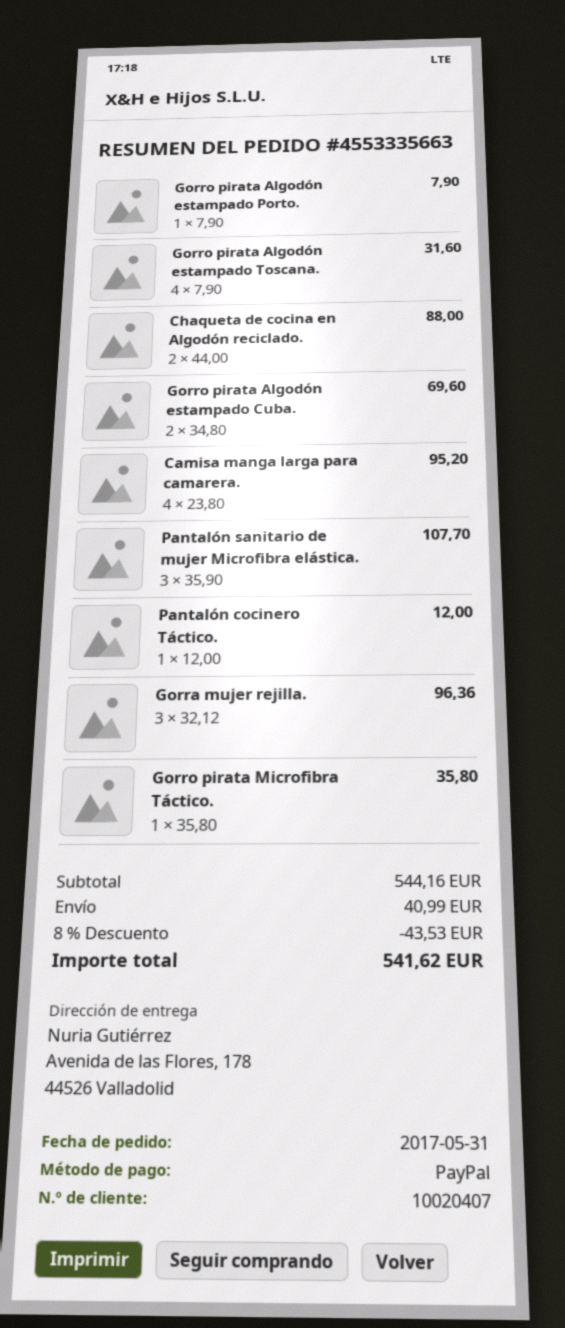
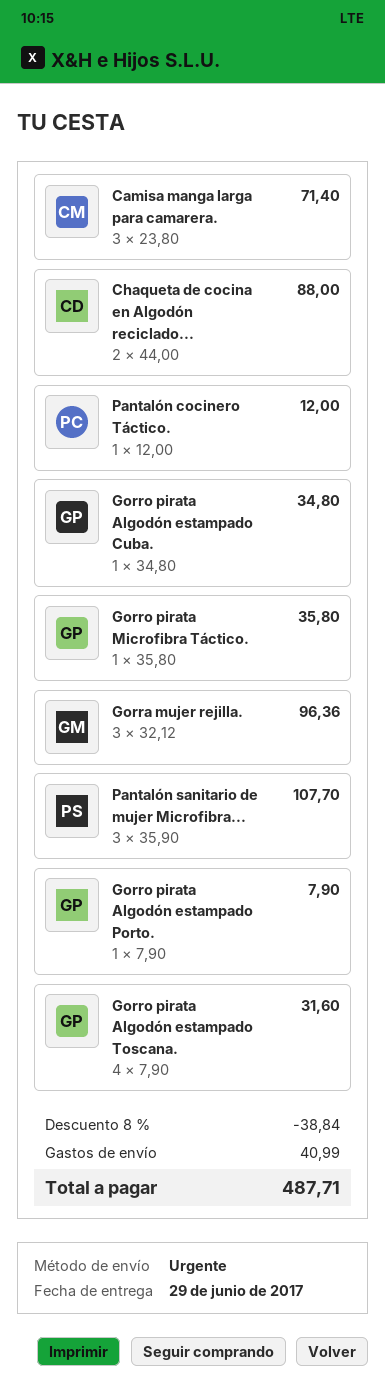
Gorro pirata Algodón estampado Cuba.: 2 x 34.80 = 69.60 -> 1 x 34.80 = 34.80
Camisa manga larga para camarera.: 4 x 23.80 = 95.20 -> 3 x 23.80 = 71.40
discount: 8% = 43.53 -> 8% = 38.84
total: 541.62 -> 487.71

